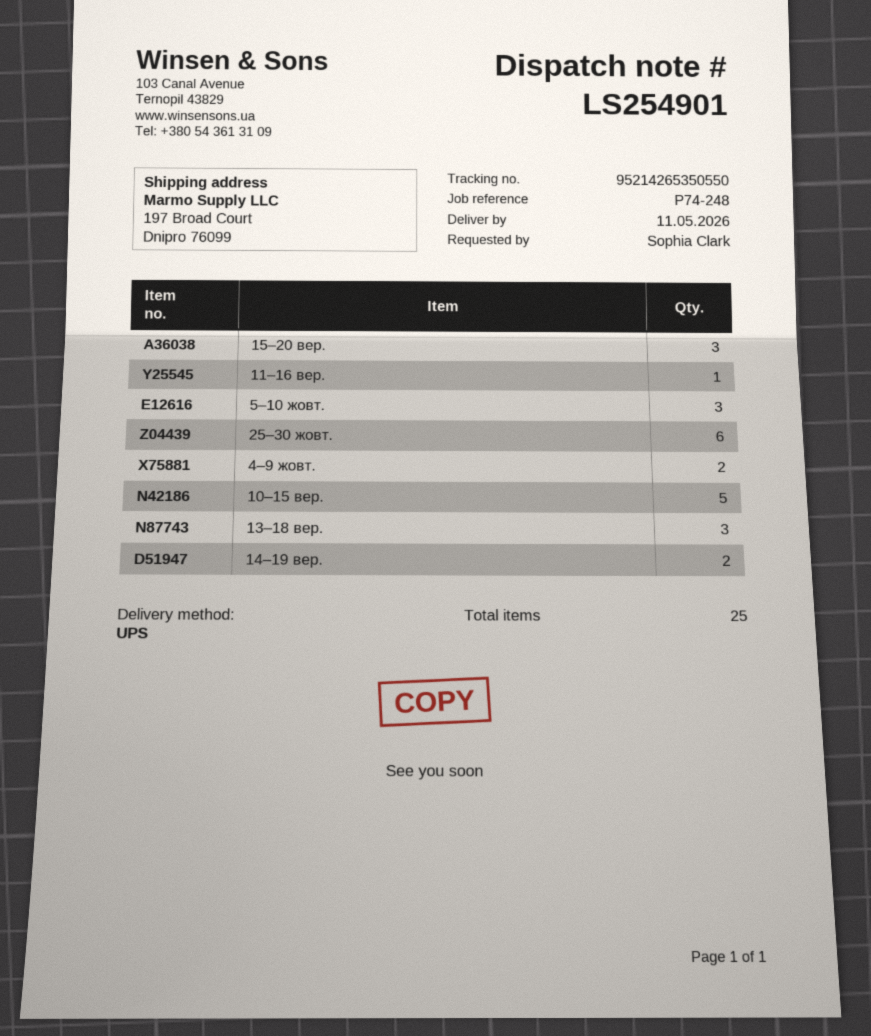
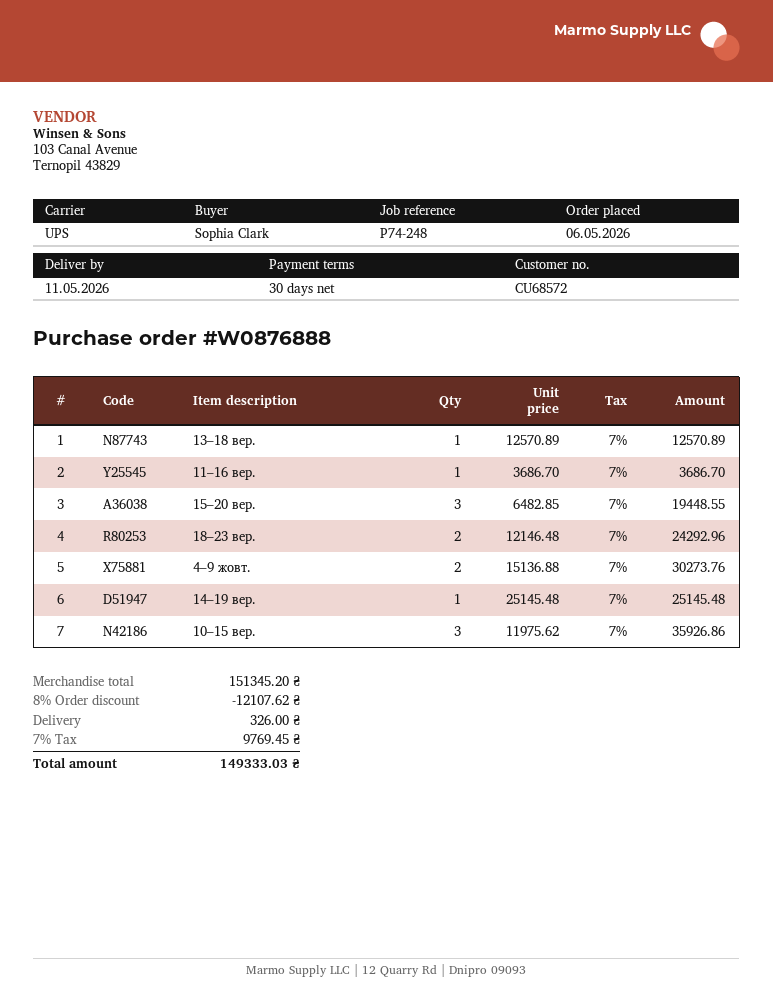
5–10 жовт.: 3 -> none
25–30 жовт.: 6 -> none
10–15 вер.: 5 -> 3
13–18 вер.: 3 -> 1
14–19 вер.: 2 -> 1
18–23 вер.: none -> 2

